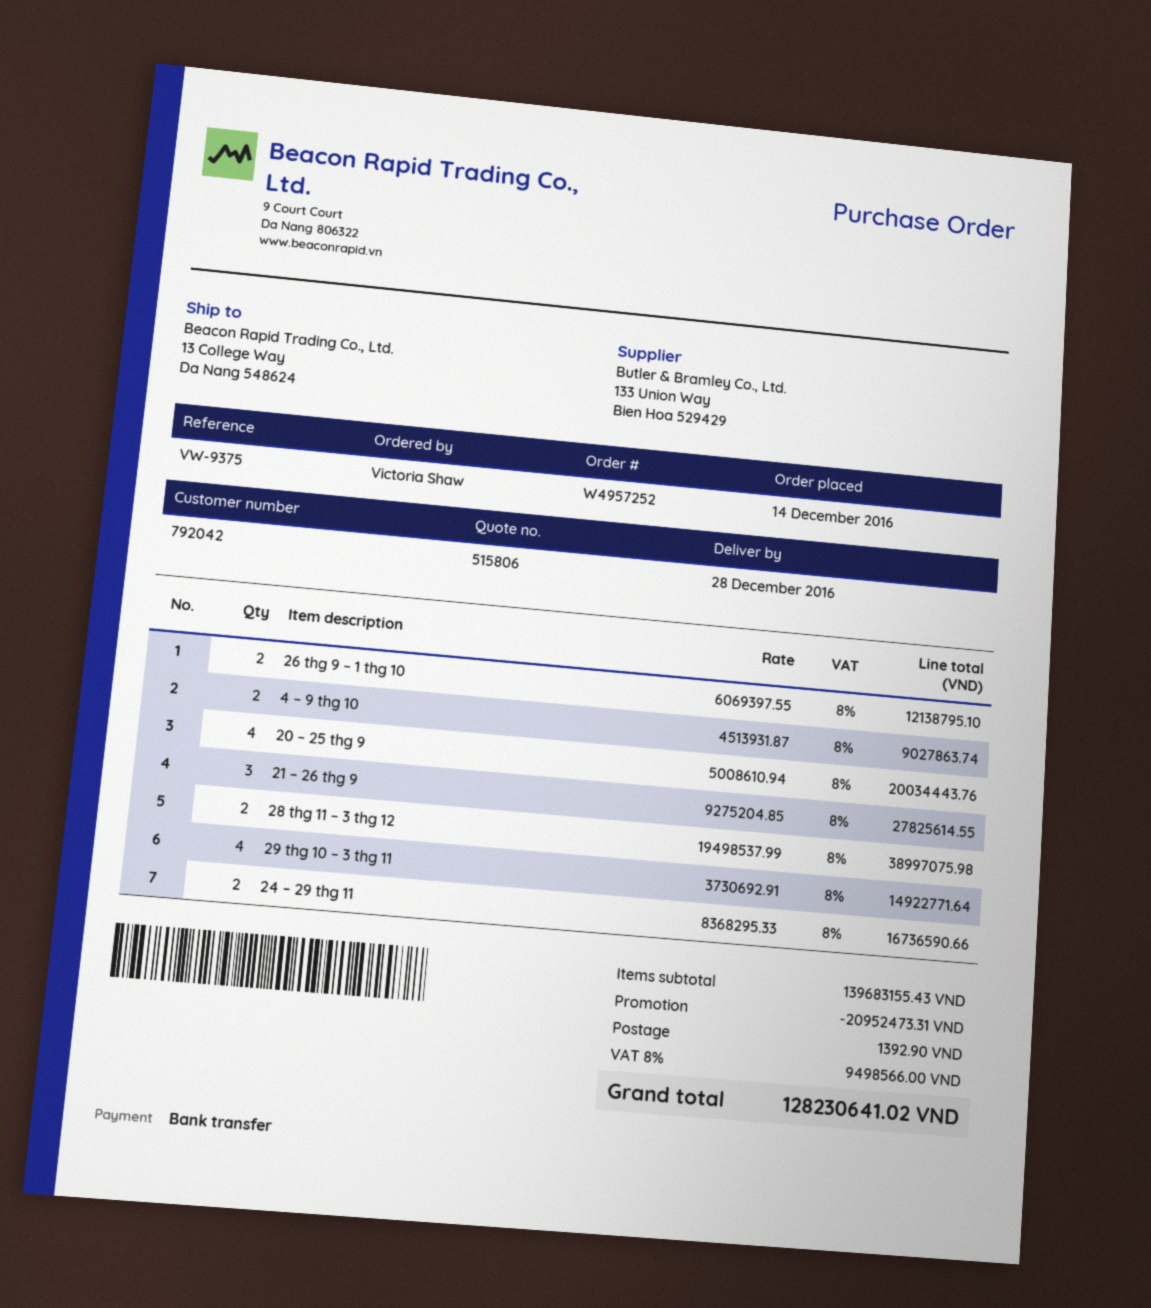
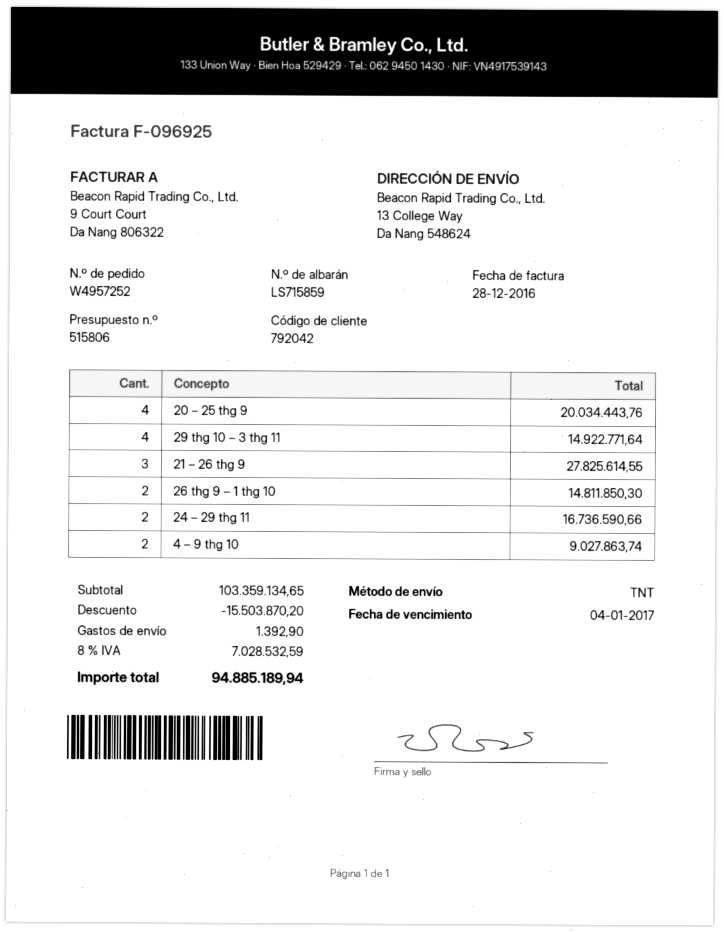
26 thg 9 – 1 thg 10: 2 for 12138795.10 -> 2 for 14811850.30
28 thg 11 – 3 thg 12: 2 for 38997075.98 -> none
subtotal: 139683155.43 -> 103359134.65
discount: 20952473.31 -> 15503870.20
tax: 8% = 9498566.00 -> 8% = 7028532.59
total: 128230641.02 -> 94885189.94

